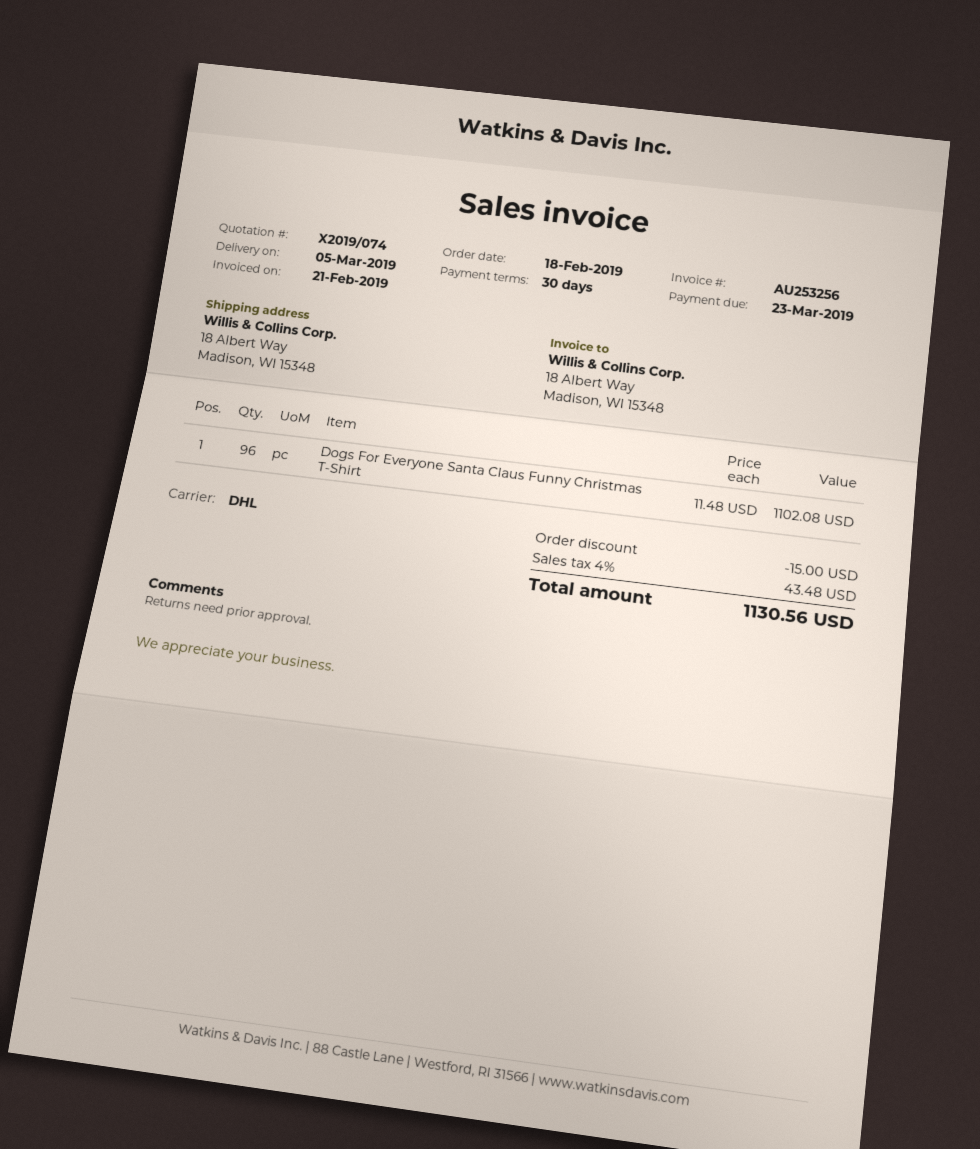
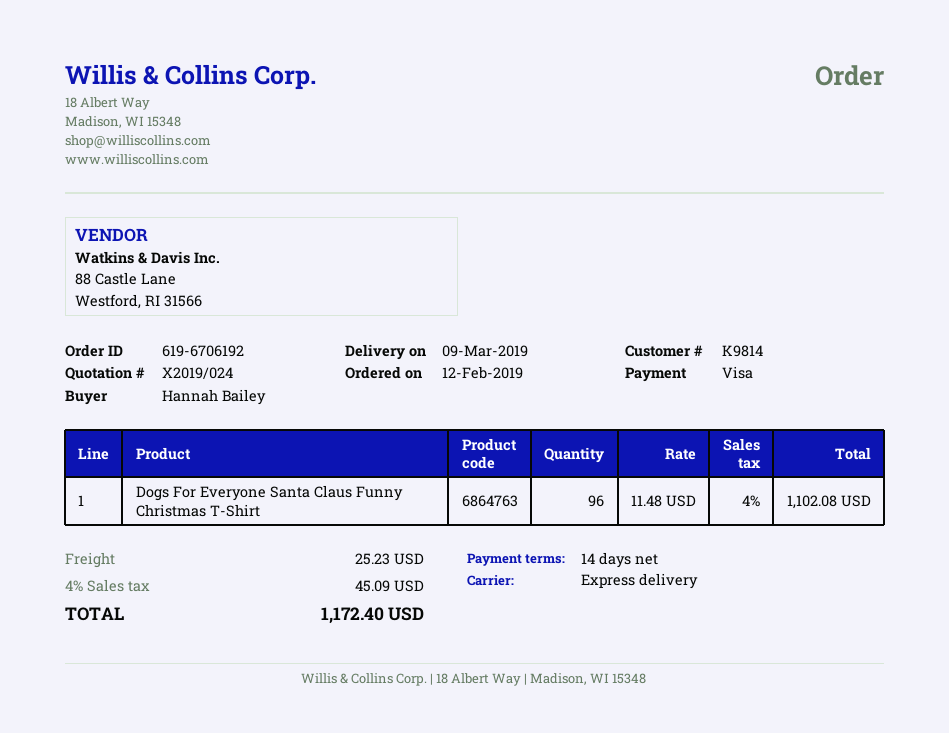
quote number: X2019/074 -> X2019/024
order date: 2019-02-18 -> 2019-02-12
delivery date: 2019-03-05 -> 2019-03-09
payment terms: 30 days -> 14 days
shipping method: DHL -> express
discount: 15.00 -> none
shipping: none -> 25.23
tax: 4% = 43.48 -> 4% = 45.09
total: 1130.56 -> 1172.40

